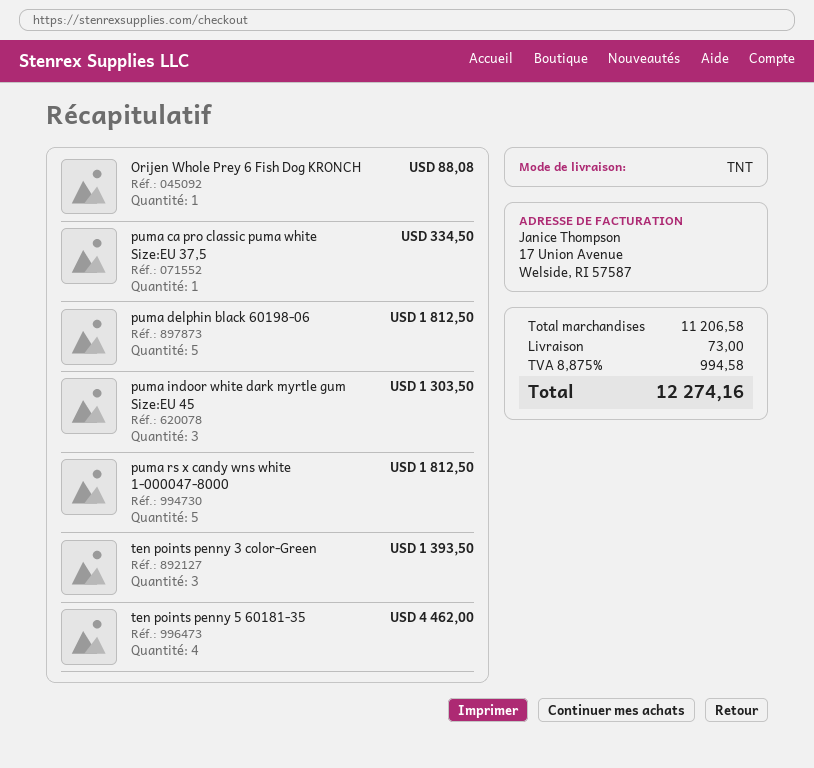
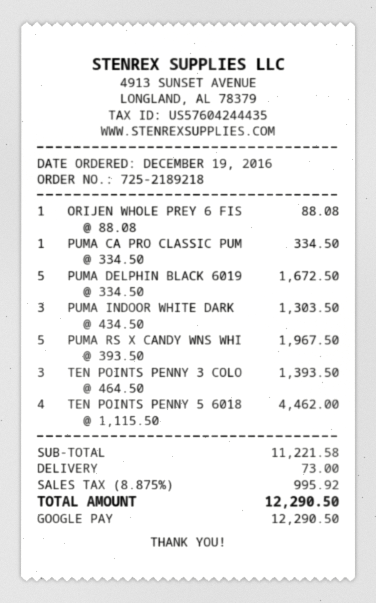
puma delphin black 60198-06: 5 for 1812.50 -> 5 for 1672.50
puma rs x candy wns white 1-000047-8000: 5 for 1812.50 -> 5 for 1967.50
subtotal: 11206.58 -> 11221.58
tax: 8.875% = 994.58 -> 8.875% = 995.92
total: 12274.16 -> 12290.50

